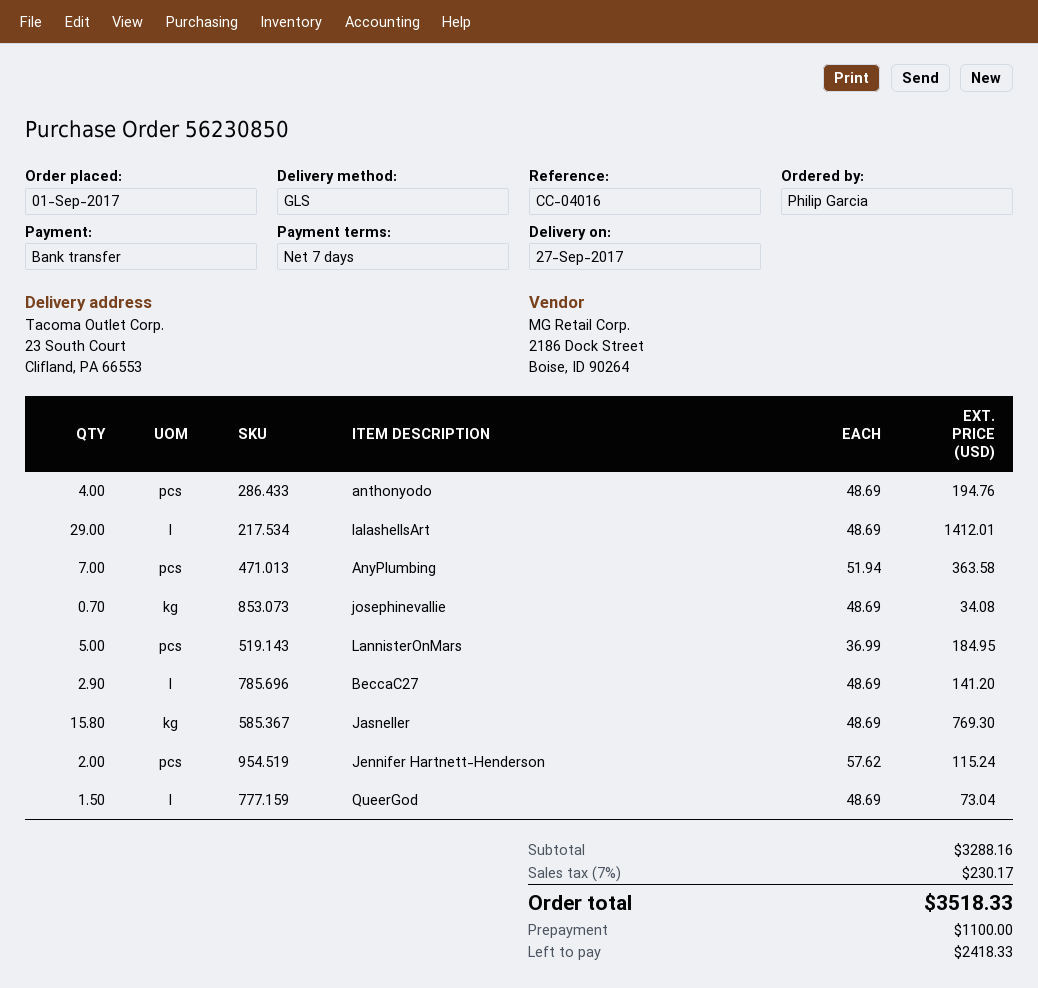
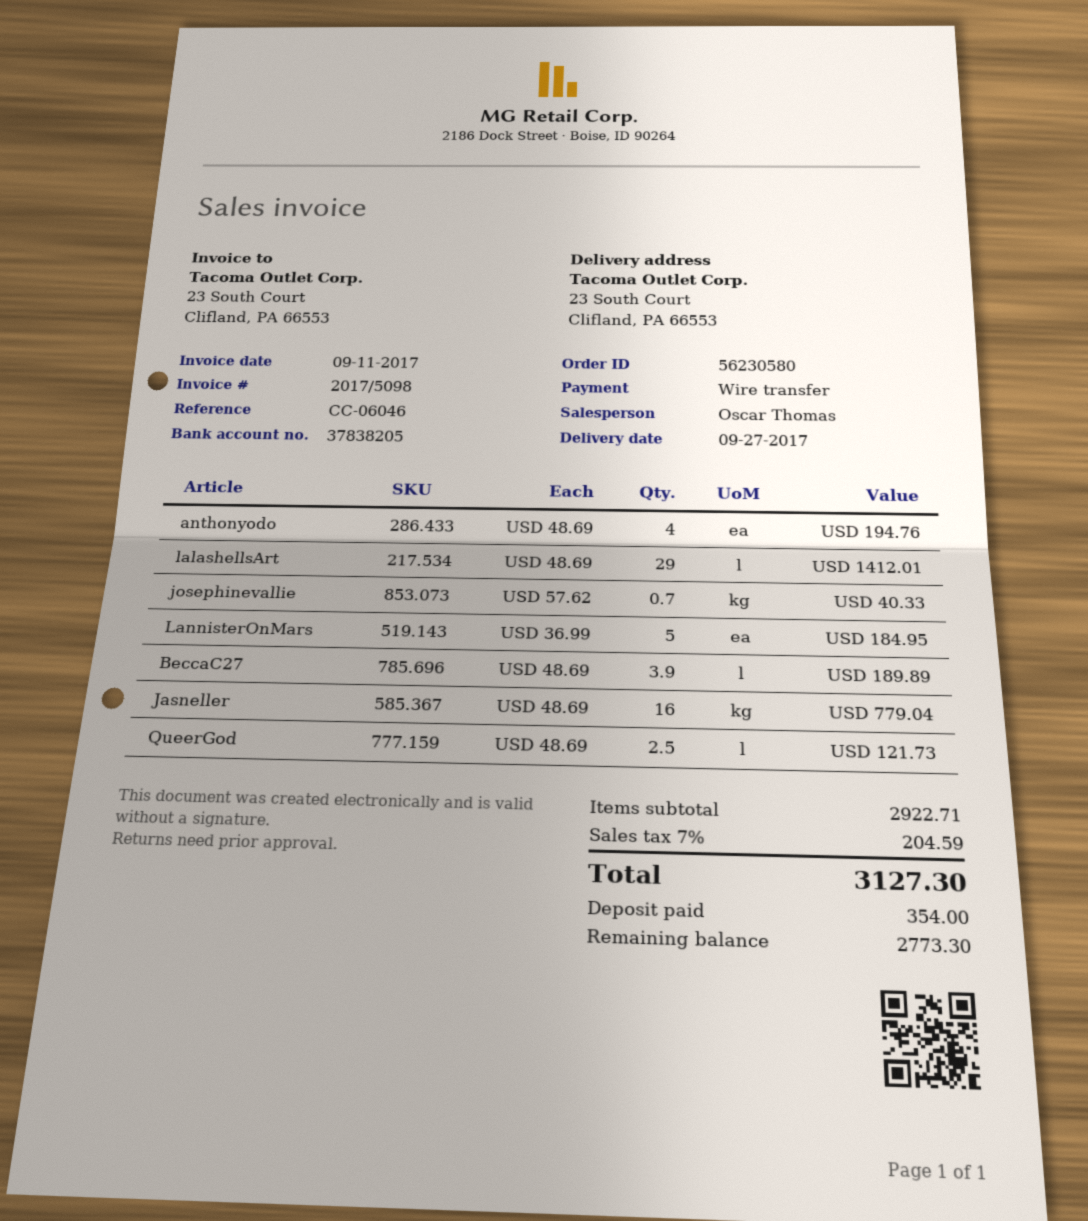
order number: 56230850 -> 56230580
reference: CC-04016 -> CC-06046
AnyPlumbing: 7 x 51.94 = 363.58 -> none
josephinevallie: 0.7 x 48.69 = 34.08 -> 0.7 x 57.62 = 40.33
BeccaC27: 2.9 x 48.69 = 141.20 -> 3.9 x 48.69 = 189.89
Jasneller: 15.8 x 48.69 = 769.30 -> 16 x 48.69 = 779.04
Jennifer Hartnett-Henderson: 2 x 57.62 = 115.24 -> none
QueerGod: 1.5 x 48.69 = 73.04 -> 2.5 x 48.69 = 121.73
subtotal: 3288.16 -> 2922.71
tax: 7% = 230.17 -> 7% = 204.59
total: 3518.33 -> 3127.30
deposit: 1100.00 -> 354.00
balance: 2418.33 -> 2773.30

